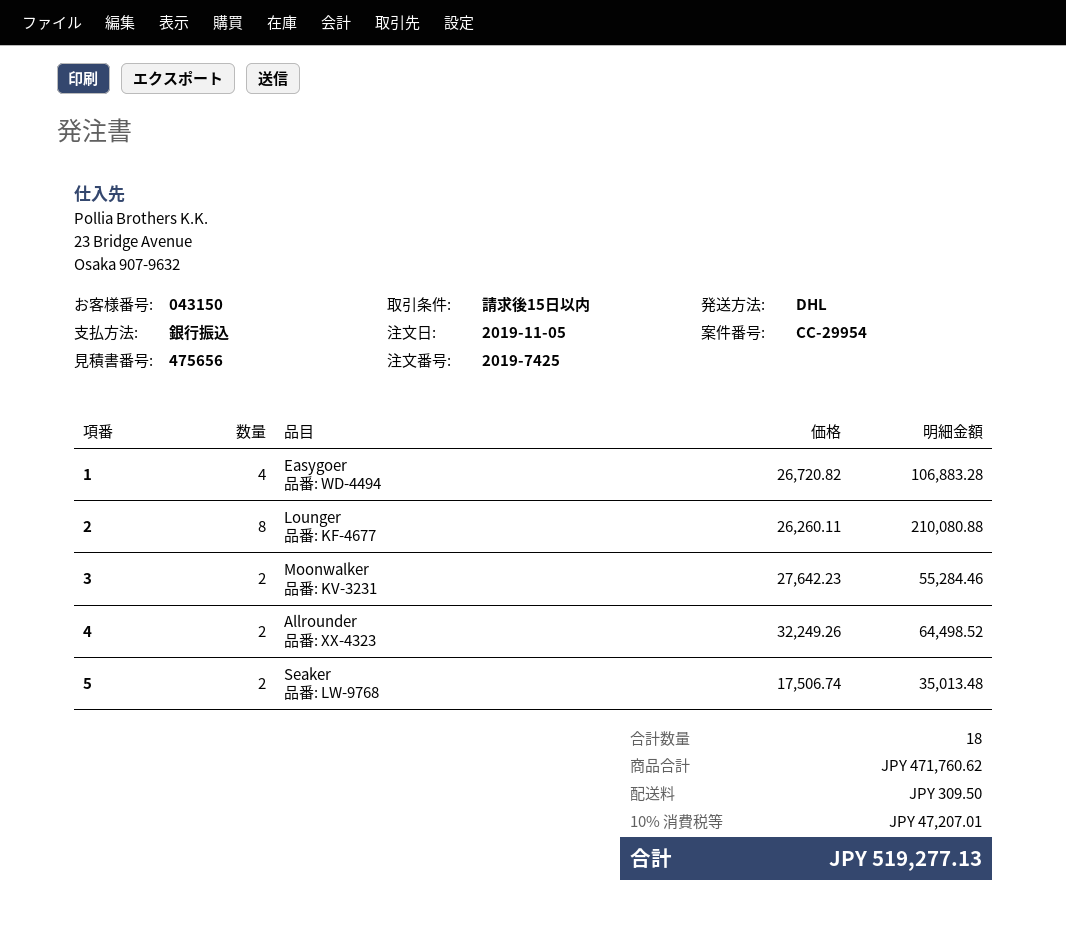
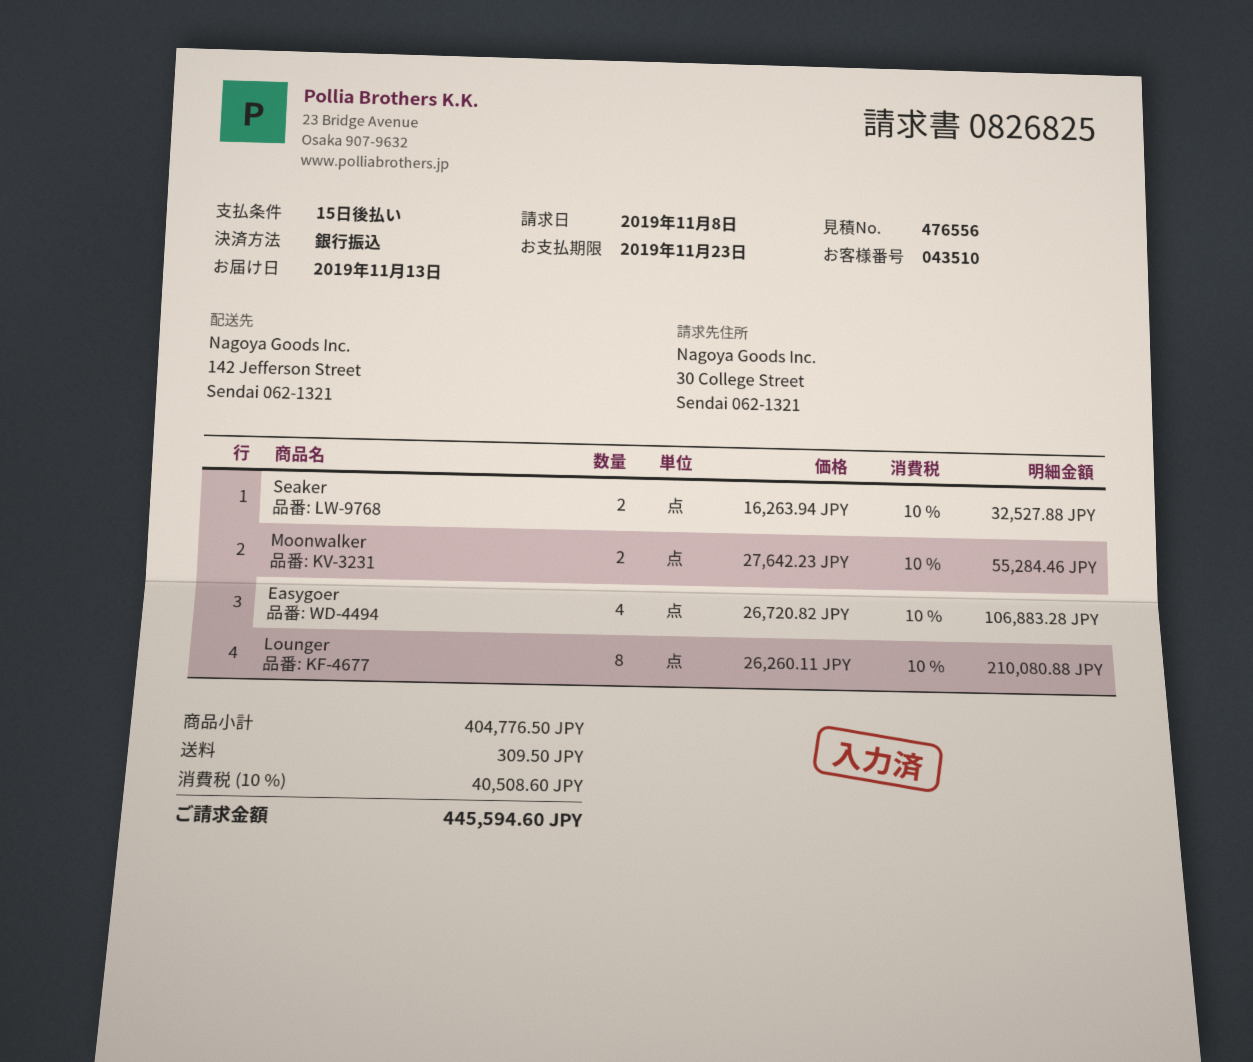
quote number: 475656 -> 476556
customer number: 043150 -> 043510
Allrounder: 2 x 32249.26 = 64498.52 -> none
Seaker: 2 x 17506.74 = 35013.48 -> 2 x 16263.94 = 32527.88
subtotal: 471760.62 -> 404776.50
tax: 10% = 47207.01 -> 10% = 40508.60
total: 519277.13 -> 445594.60

